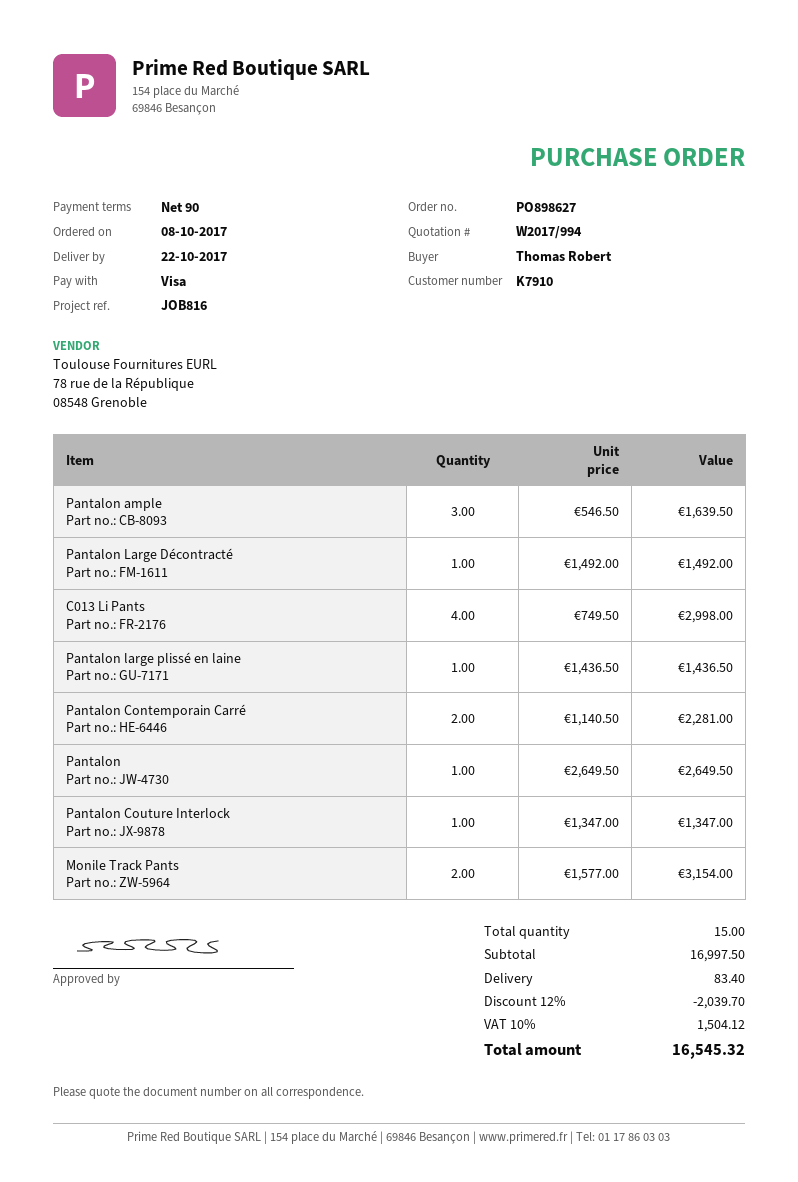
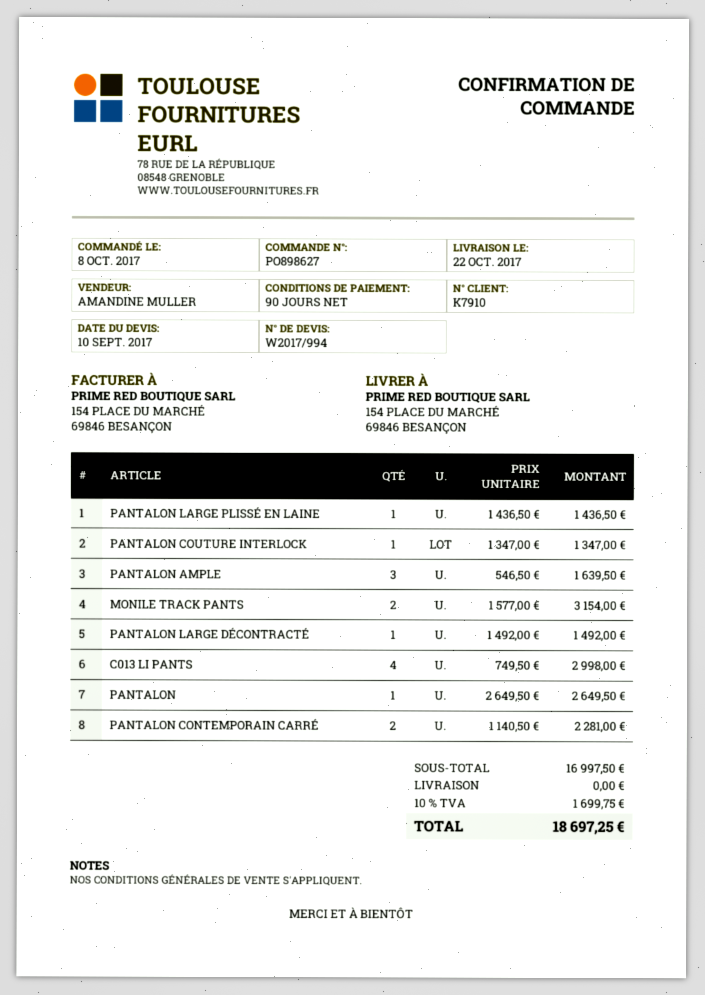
discount: 12% = 2039.70 -> none
shipping: 83.40 -> 0.00
tax: 10% = 1504.12 -> 10% = 1699.75
total: 16545.32 -> 18697.25

